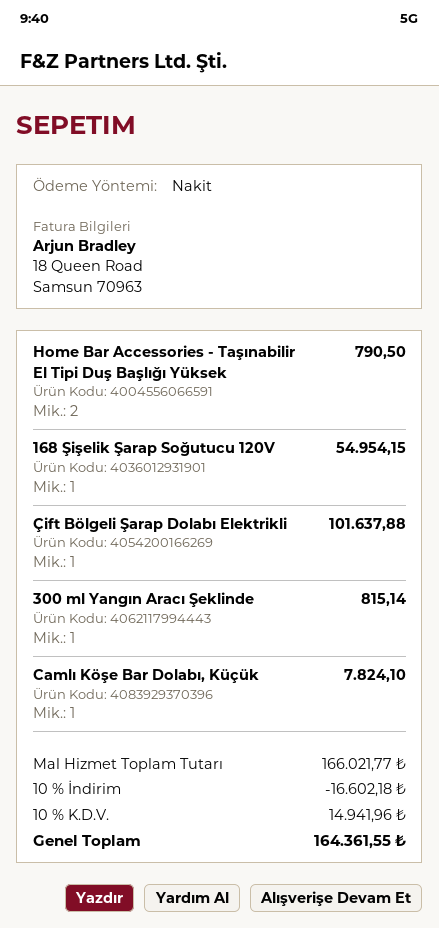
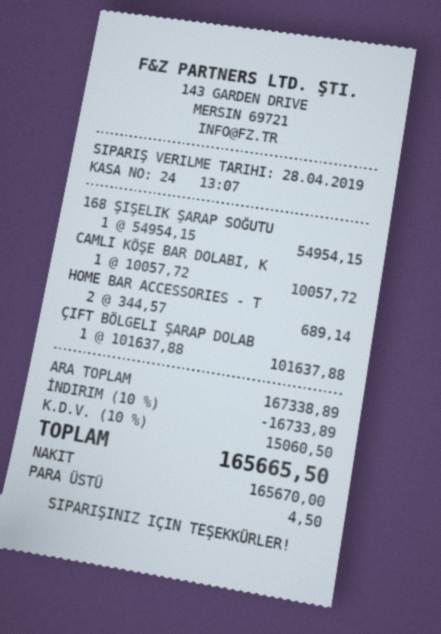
Home Bar Accessories - Taşınabilir El Tipi Duş Başlığı Yüksek: 2 for 790.50 -> 2 for 689.14
300 ml Yangın Aracı Şeklinde: 1 for 815.14 -> none
Camlı Köşe Bar Dolabı, Küçük: 1 for 7824.10 -> 1 for 10057.72
subtotal: 166021.77 -> 167338.89
discount: 10% = 16602.18 -> 10% = 16733.89
tax: 10% = 14941.96 -> 10% = 15060.50
total: 164361.55 -> 165665.50

